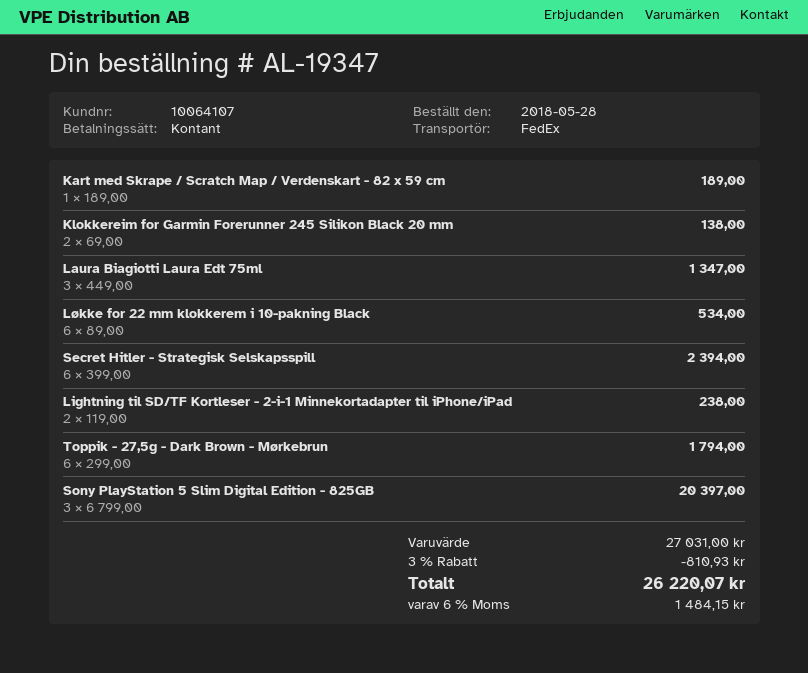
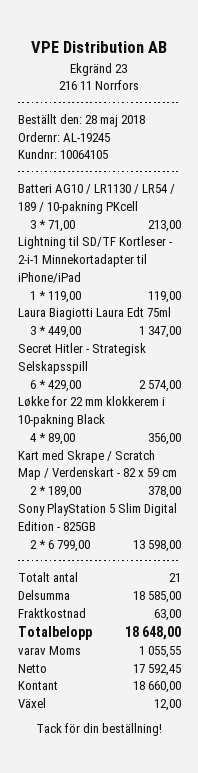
order number: AL-19347 -> AL-19245
customer number: 10064107 -> 10064105
Kart med Skrape / Scratch Map / Verdenskart - 82 x 59 cm: 1 x 189.00 = 189.00 -> 2 x 189.00 = 378.00
Klokkereim for Garmin Forerunner 245 Silikon Black 20 mm: 2 x 69.00 = 138.00 -> none
Løkke for 22 mm klokkerem i 10-pakning Black: 6 x 89.00 = 534.00 -> 4 x 89.00 = 356.00
Secret Hitler - Strategisk Selskapsspill: 6 x 399.00 = 2394.00 -> 6 x 429.00 = 2574.00
Lightning til SD/TF Kortleser - 2-i-1 Minnekortadapter til iPhone/iPad: 2 x 119.00 = 238.00 -> 1 x 119.00 = 119.00
Toppik - 27,5g - Dark Brown - Mørkebrun: 6 x 299.00 = 1794.00 -> none
Sony PlayStation 5 Slim Digital Edition - 825GB: 3 x 6799.00 = 20397.00 -> 2 x 6799.00 = 13598.00
Batteri AG10 / LR1130 / LR54 / 189 / 10-pakning PKcell: none -> 3 x 71.00 = 213.00
subtotal: 27031.00 -> 18585.00
discount: 3% = 810.93 -> none
shipping: none -> 63.00
tax: 1484.15 -> 1055.55
total: 26220.07 -> 18648.00

